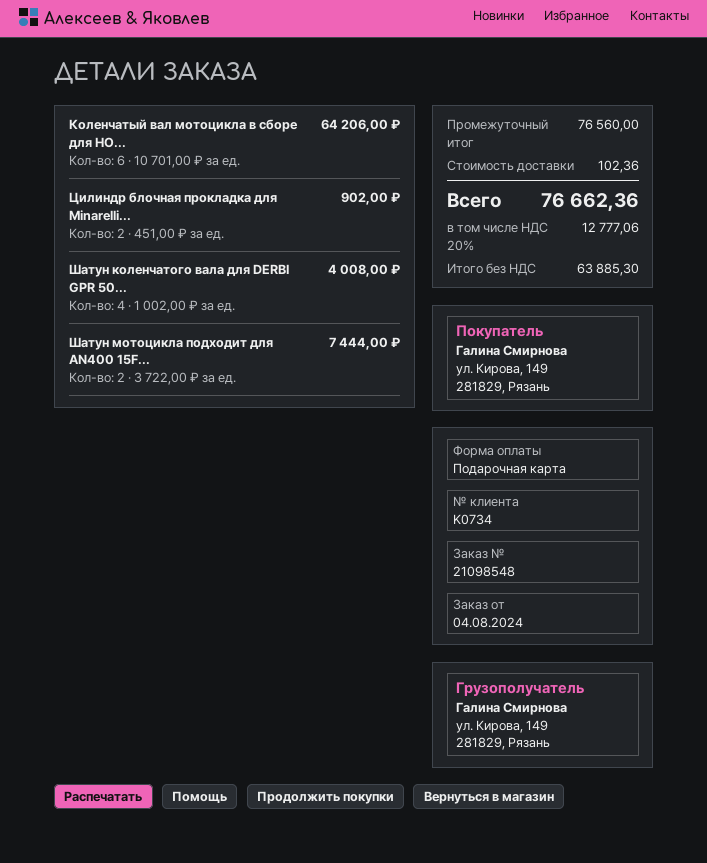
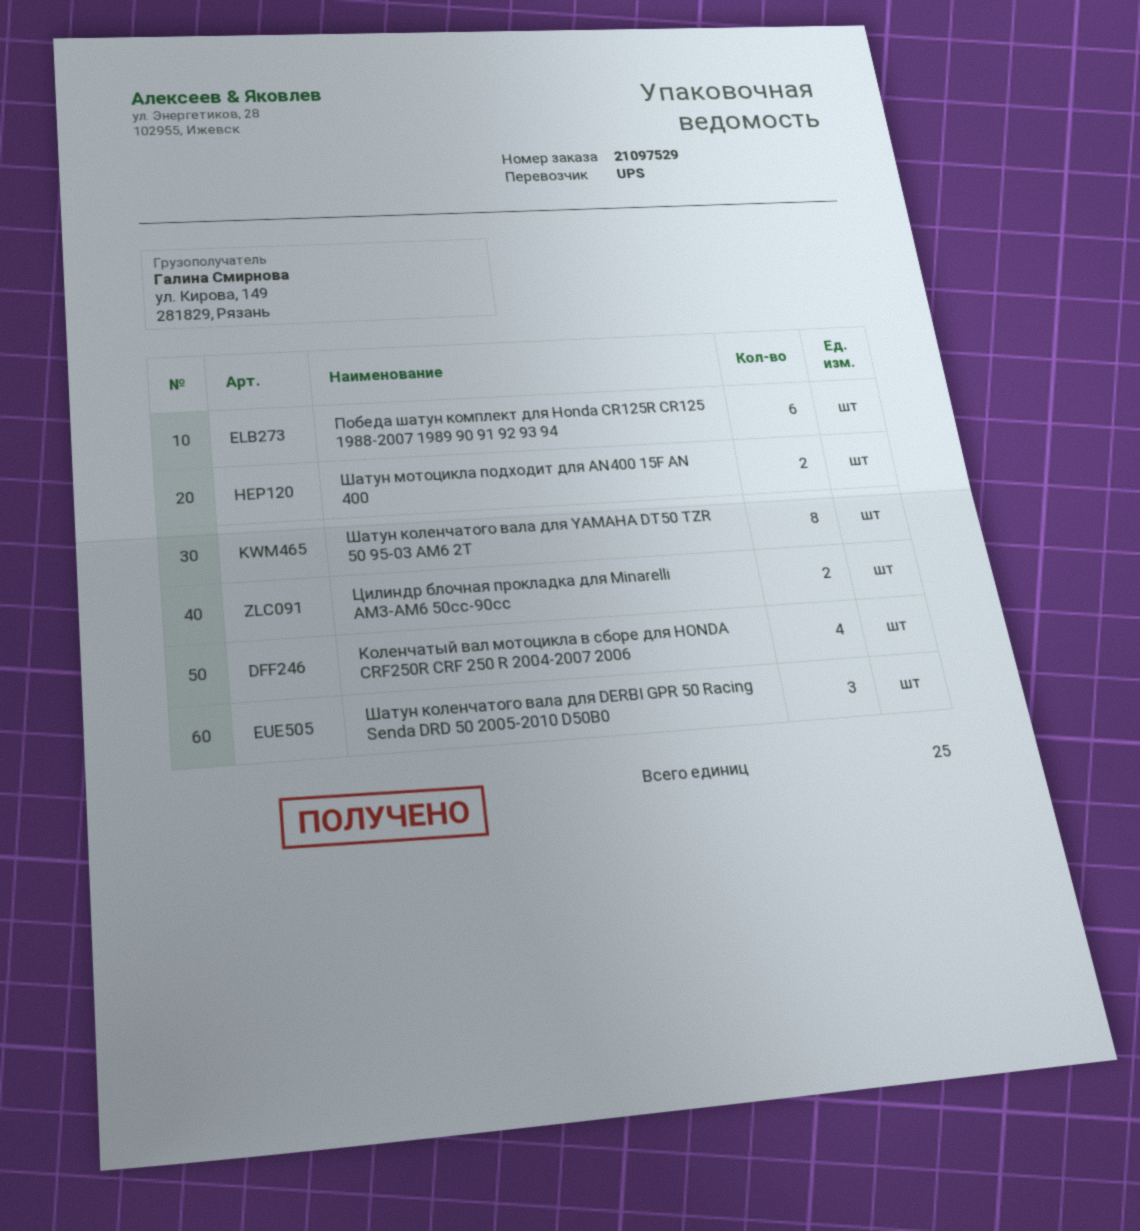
order number: 21098548 -> 21097529
Коленчатый вал мотоцикла в сборе для HO...: 6 -> 4
Шатун коленчатого вала для DERBI GPR 50...: 4 -> 3
Победа шатун комплект для Honda CR125R CR125 1988-2007 1989 90 91 92 93 94: none -> 6
Шатун коленчатого вала для YAMAHA DT50 TZR 50 95-03 AM6 2T: none -> 8

